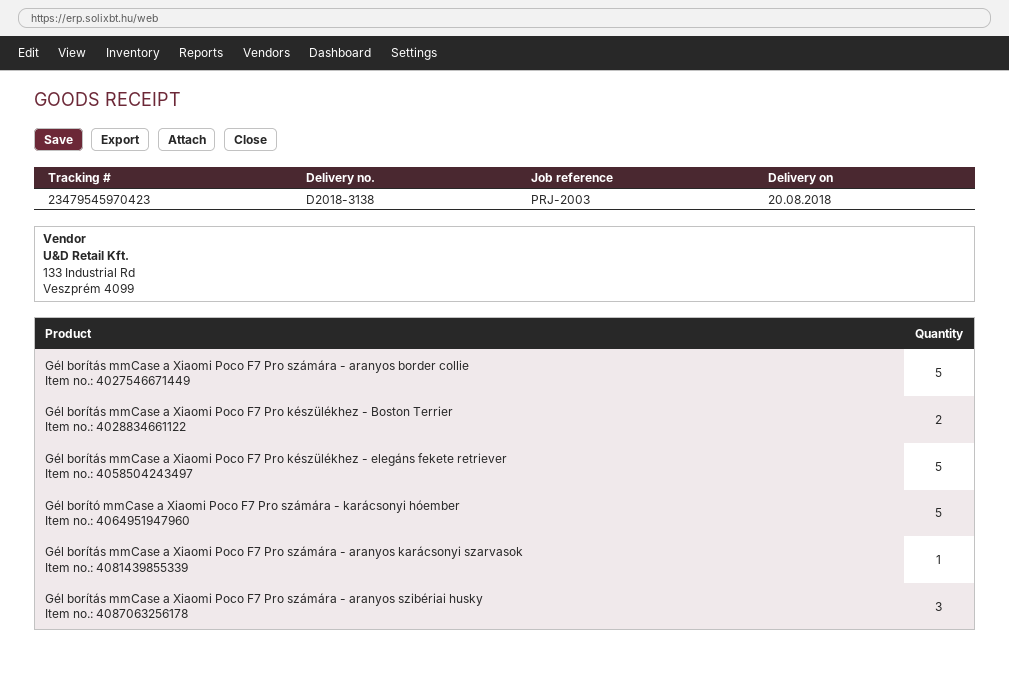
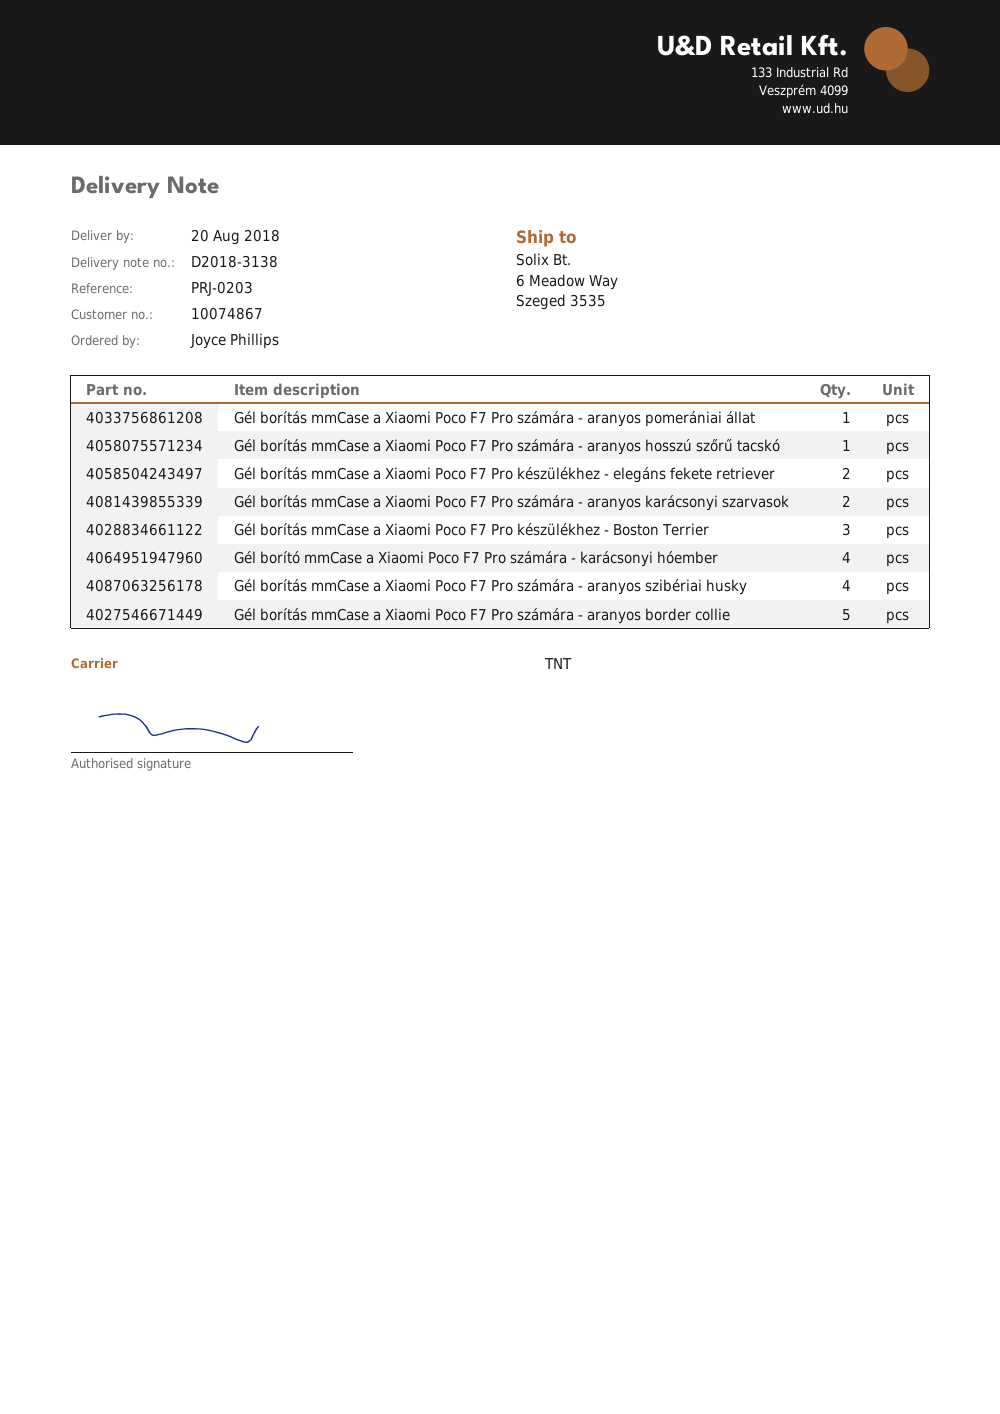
reference: PRJ-2003 -> PRJ-0203
Gél borítás mmCase a Xiaomi Poco F7 Pro készülékhez - Boston Terrier: 2 -> 3
Gél borítás mmCase a Xiaomi Poco F7 Pro készülékhez - elegáns fekete retriever: 5 -> 2
Gél borító mmCase a Xiaomi Poco F7 Pro számára - karácsonyi hóember: 5 -> 4
Gél borítás mmCase a Xiaomi Poco F7 Pro számára - aranyos karácsonyi szarvasok: 1 -> 2
Gél borítás mmCase a Xiaomi Poco F7 Pro számára - aranyos szibériai husky: 3 -> 4
Gél borítás mmCase a Xiaomi Poco F7 Pro számára - aranyos pomerániai állat: none -> 1
Gél borítás mmCase a Xiaomi Poco F7 Pro számára - aranyos hosszú szőrű tacskó: none -> 1

